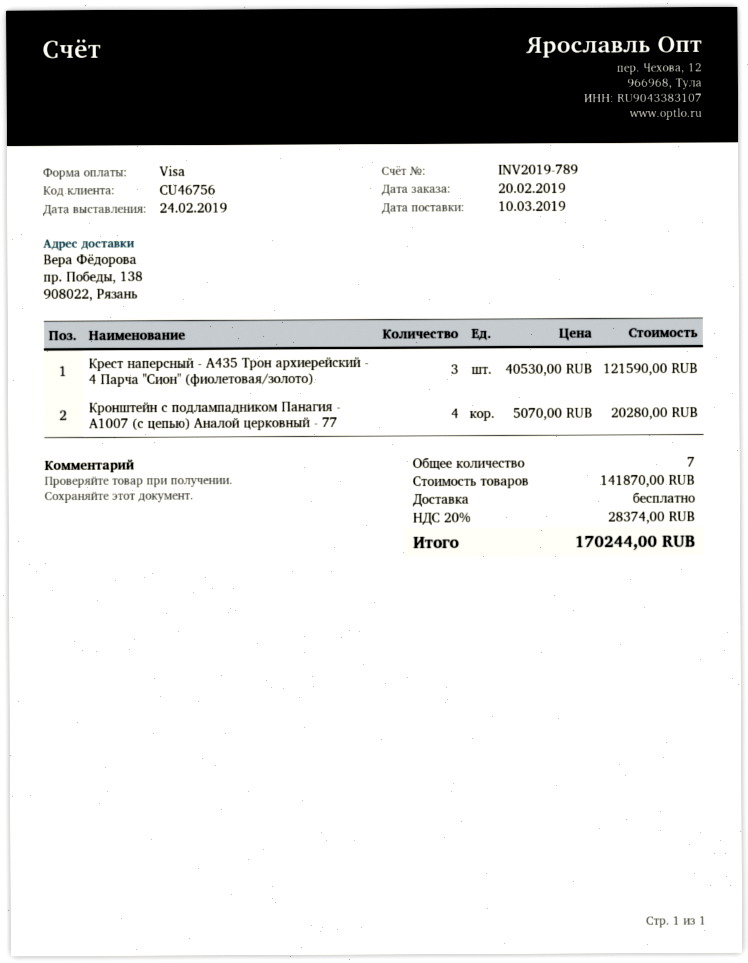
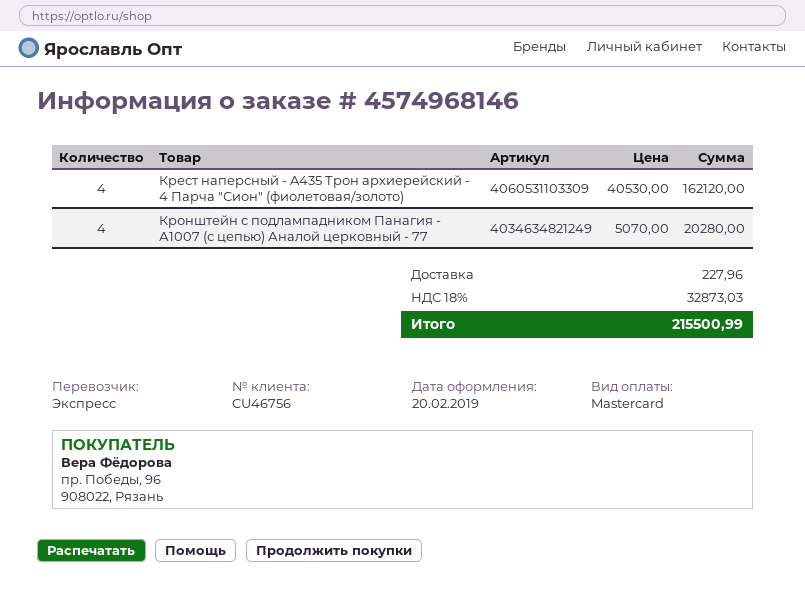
payment method: Visa -> Mastercard
Крест наперсный - A435 Трон архиерейский - 4 Парча "Сион" (фиолетовая/золото): 3 x 40530.00 = 121590.00 -> 4 x 40530.00 = 162120.00
shipping: 0.00 -> 227.96
tax: 20% = 28374.00 -> 18% = 32873.03
total: 170244.00 -> 215500.99

